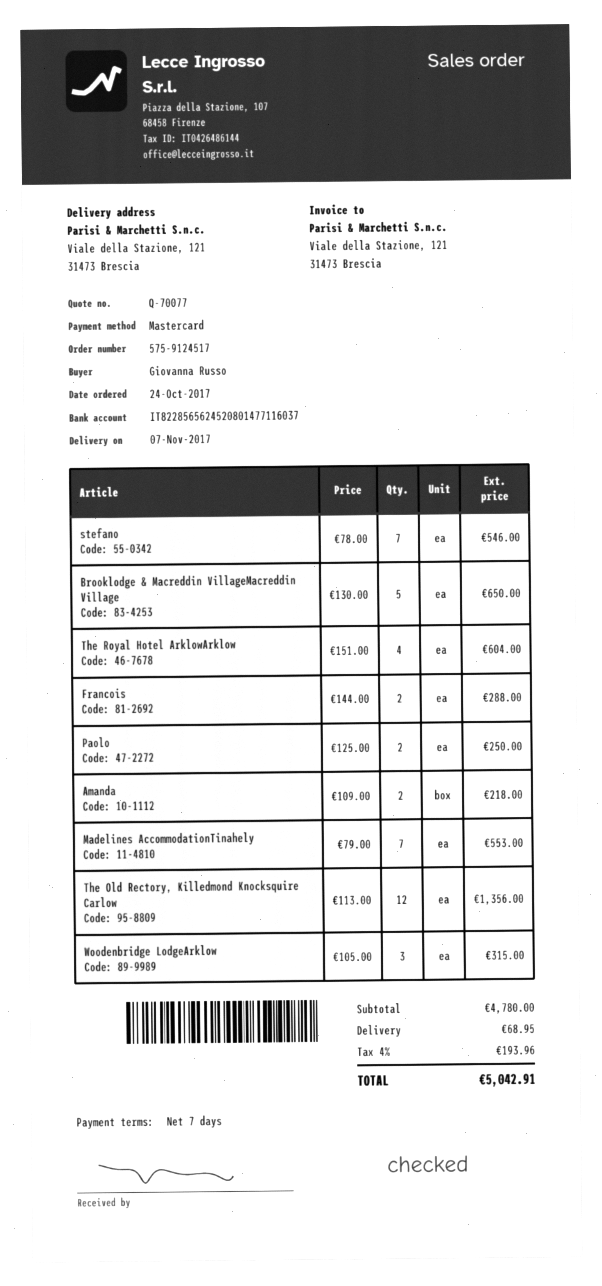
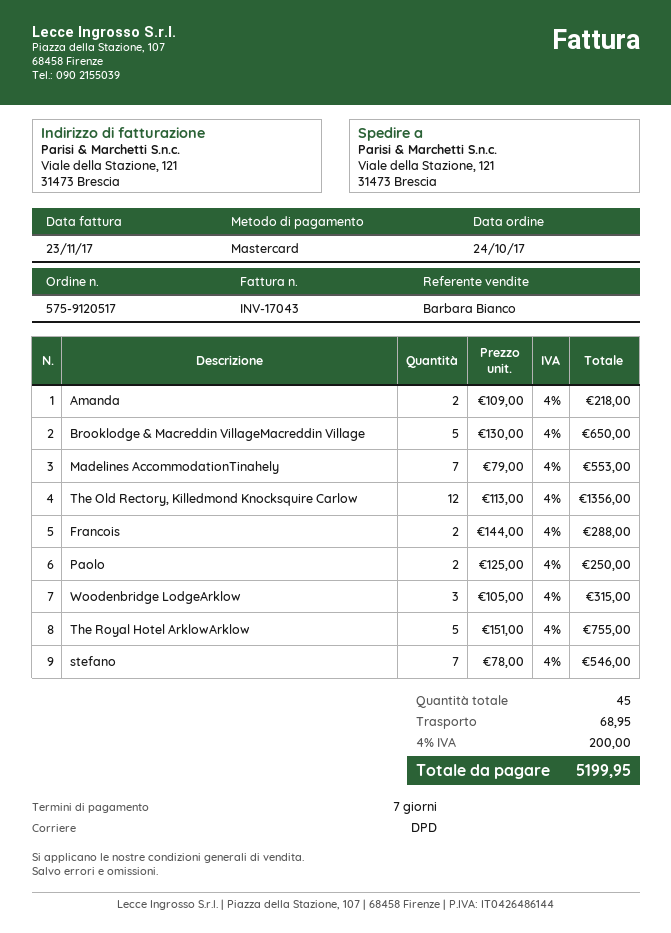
order number: 575-9124517 -> 575-9120517
The Royal Hotel ArklowArklow: 4 x 151.00 = 604.00 -> 5 x 151.00 = 755.00
tax: 4% = 193.96 -> 4% = 200.00
total: 5042.91 -> 5199.95

